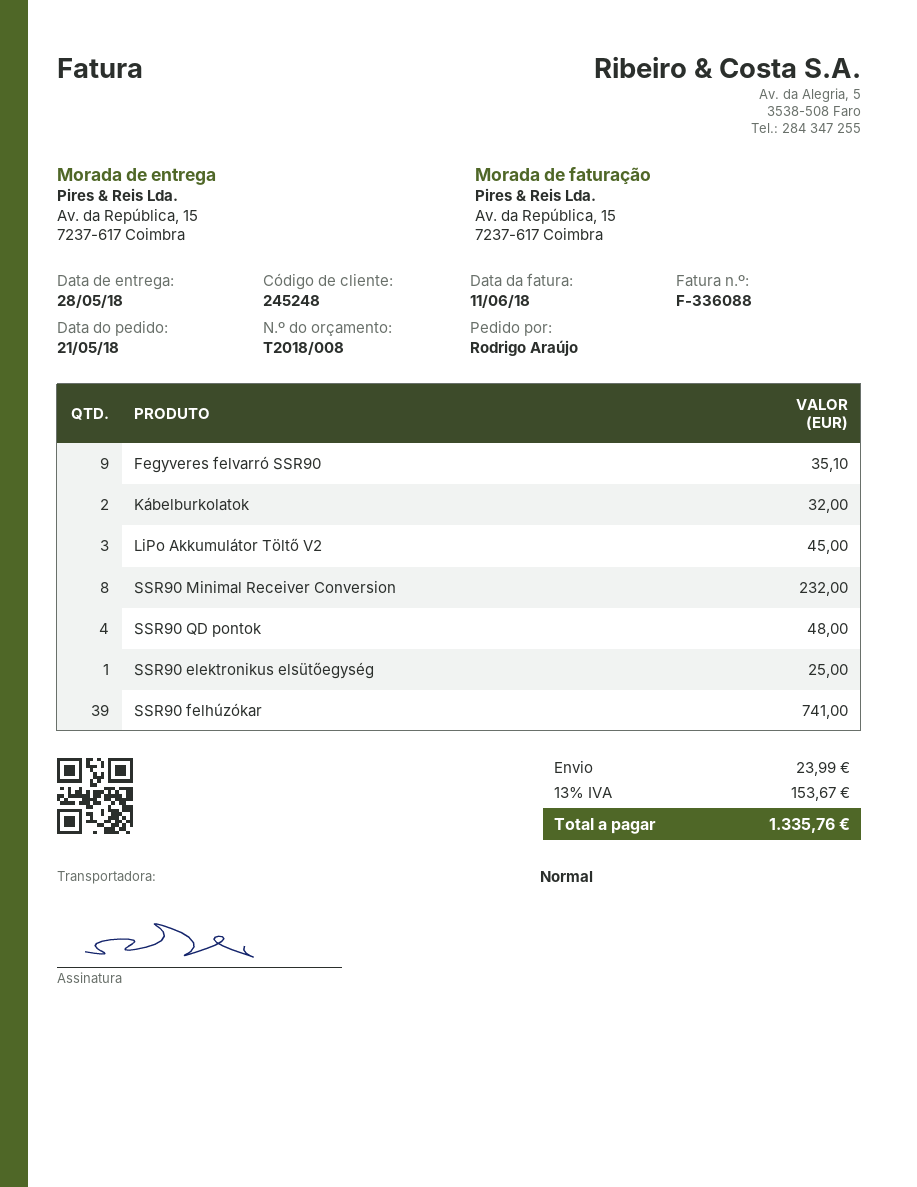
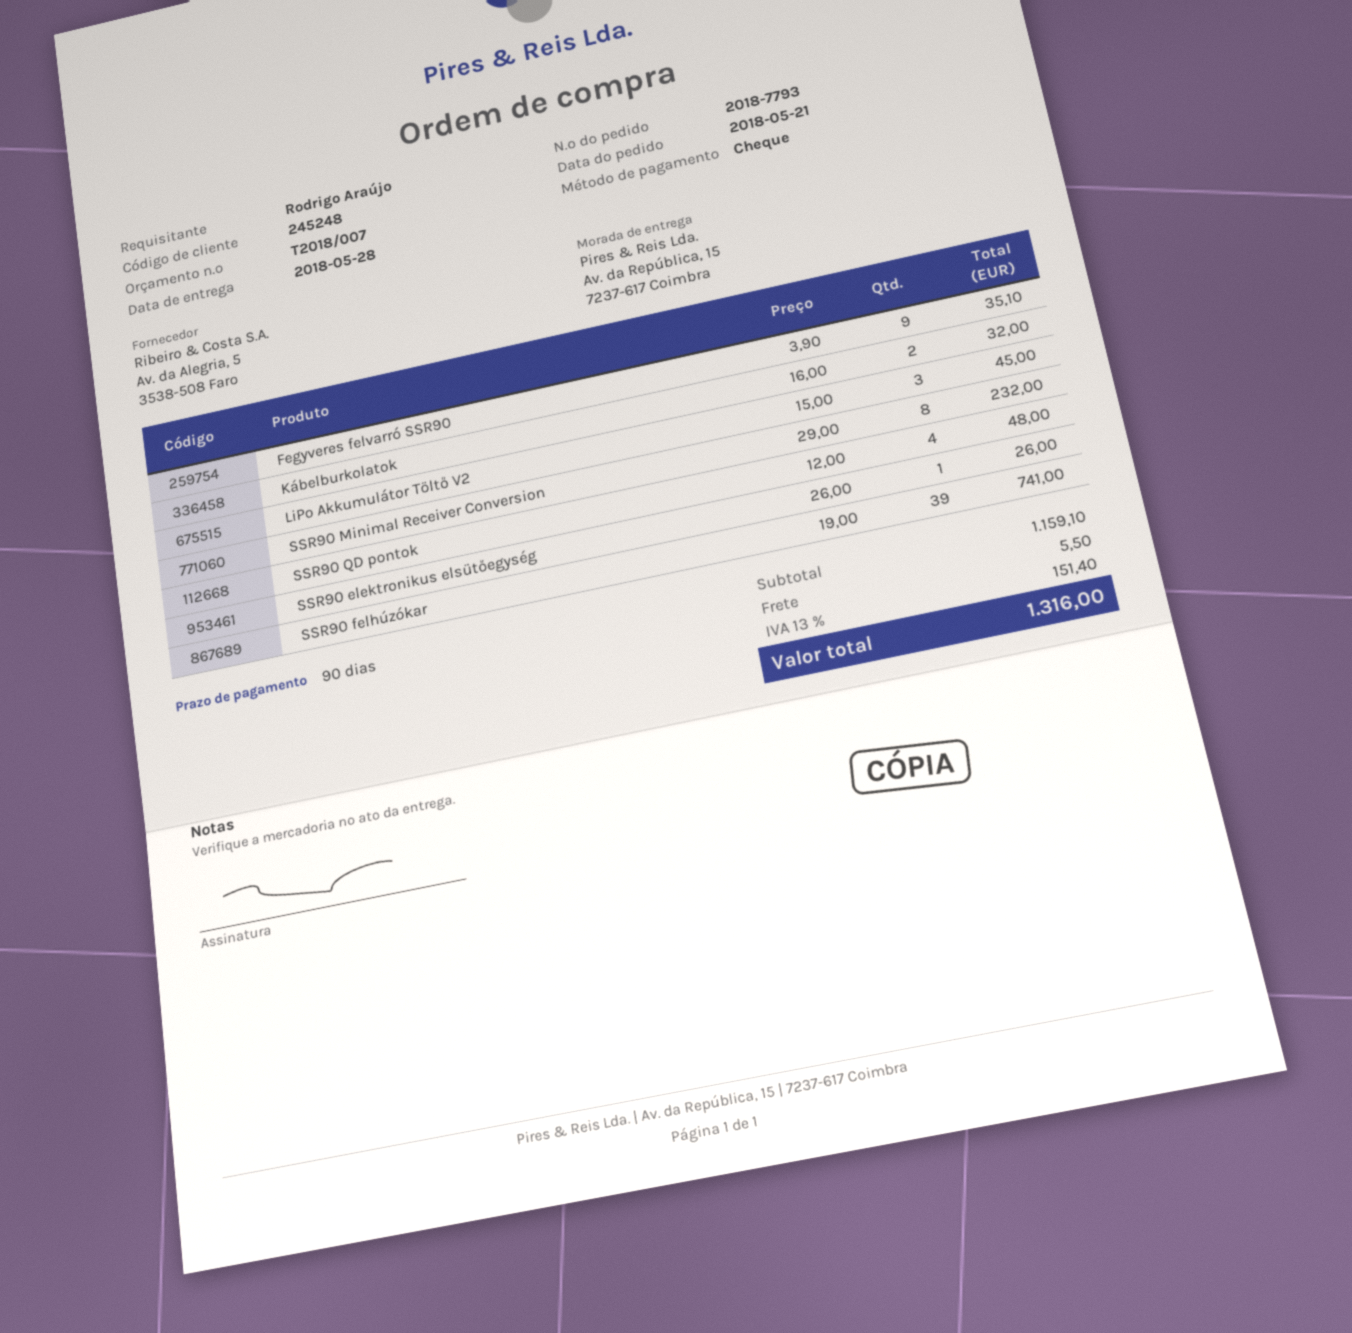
quote number: T2018/008 -> T2018/007
SSR90 elektronikus elsütőegység: 1 for 25.00 -> 1 for 26.00
shipping: 23.99 -> 5.50
tax: 13% = 153.67 -> 13% = 151.40
total: 1335.76 -> 1316.00

